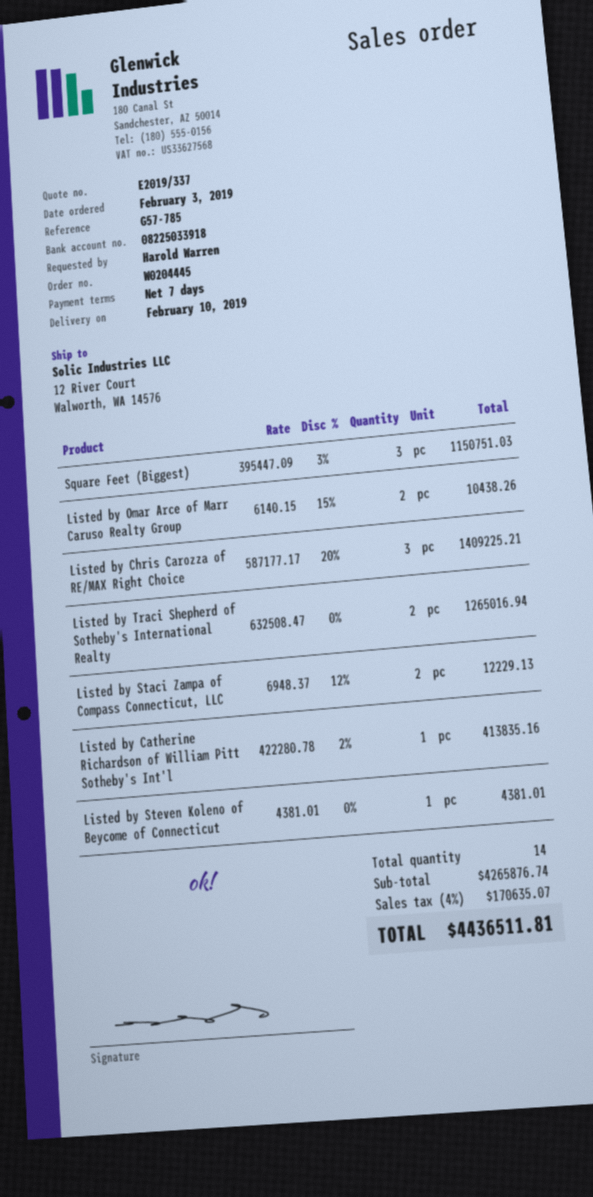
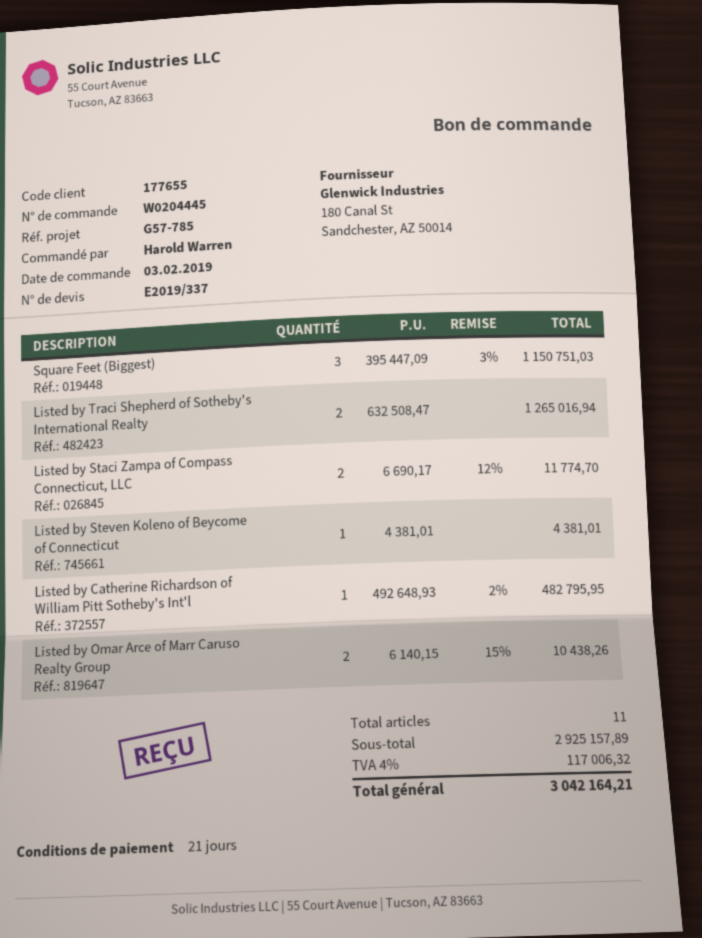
payment terms: 7 days -> 21 days
Listed by Chris Carozza of RE/MAX Right Choice: 3 x 587177.17 - 20% = 1409225.21 -> none
Listed by Staci Zampa of Compass Connecticut, LLC: 2 x 6948.37 - 12% = 12229.13 -> 2 x 6690.17 - 12% = 11774.70
Listed by Catherine Richardson of William Pitt Sotheby's Int'l: 1 x 422280.78 - 2% = 413835.16 -> 1 x 492648.93 - 2% = 482795.95
total quantity: 14 -> 11
subtotal: 4265876.74 -> 2925157.89
tax: 4% = 170635.07 -> 4% = 117006.32
total: 4436511.81 -> 3042164.21

